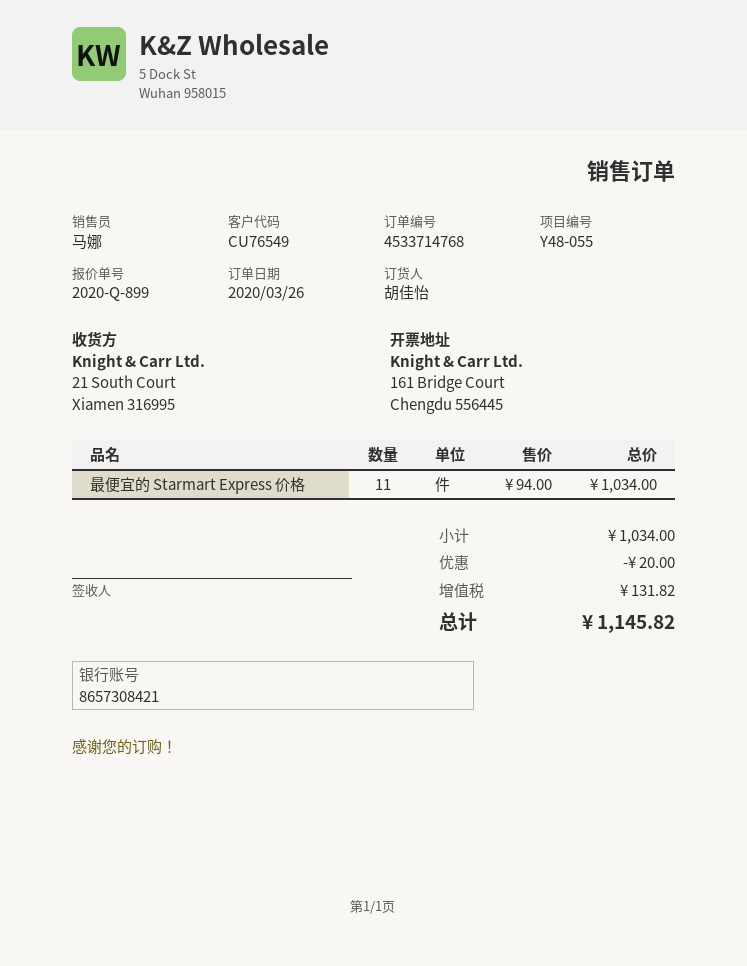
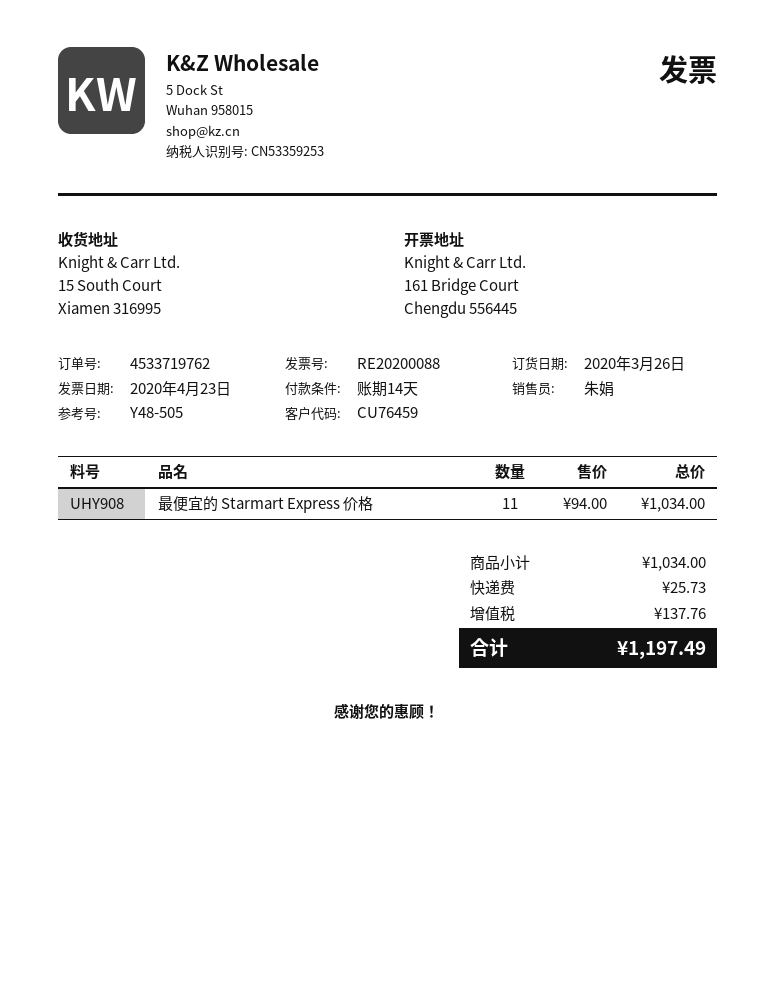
order number: 4533714768 -> 4533719762
customer number: CU76549 -> CU76459
reference: Y48-055 -> Y48-505
sales rep: 马娜 -> 朱娟
ship to: 21 South Court, Xiamen 316995 -> 15 South Court, Xiamen 316995
discount: 20.00 -> none
shipping: none -> 25.73
tax: 131.82 -> 137.76
total: 1145.82 -> 1197.49

